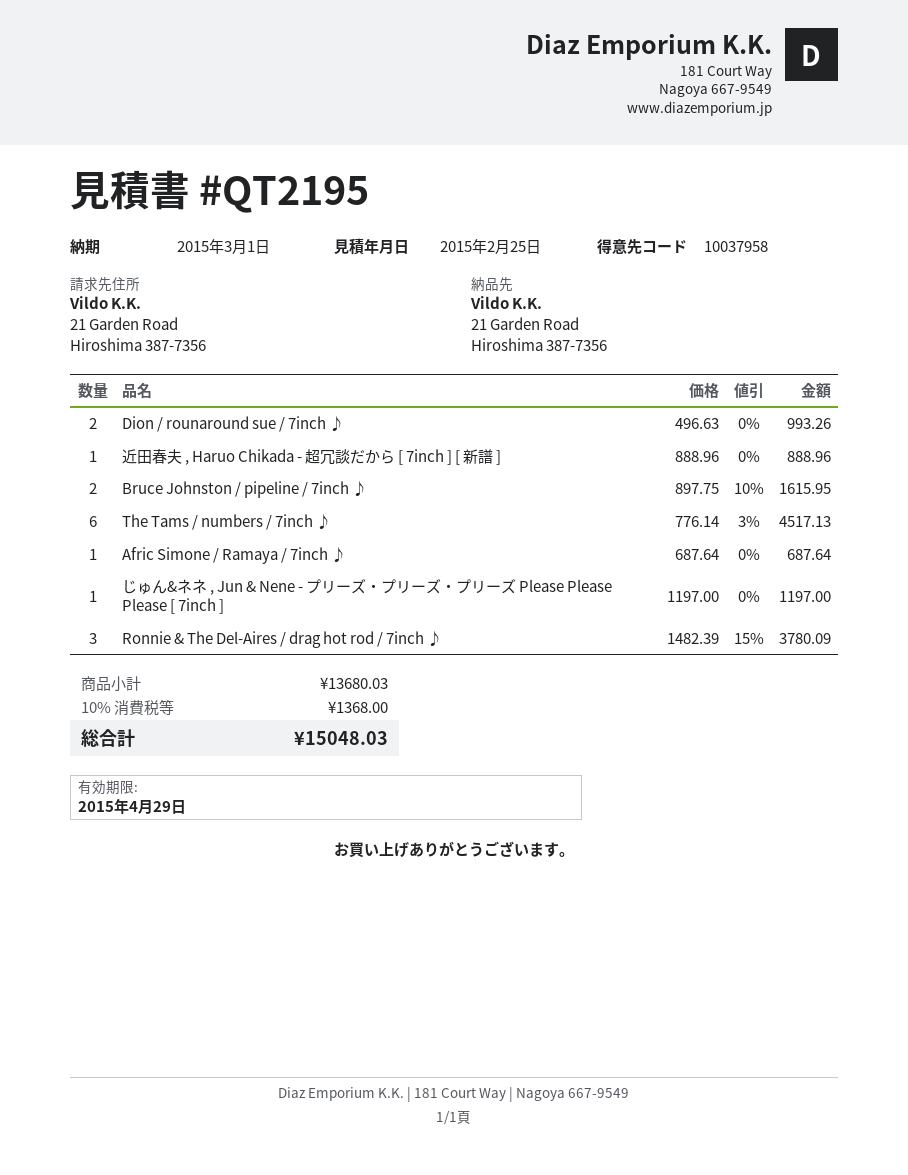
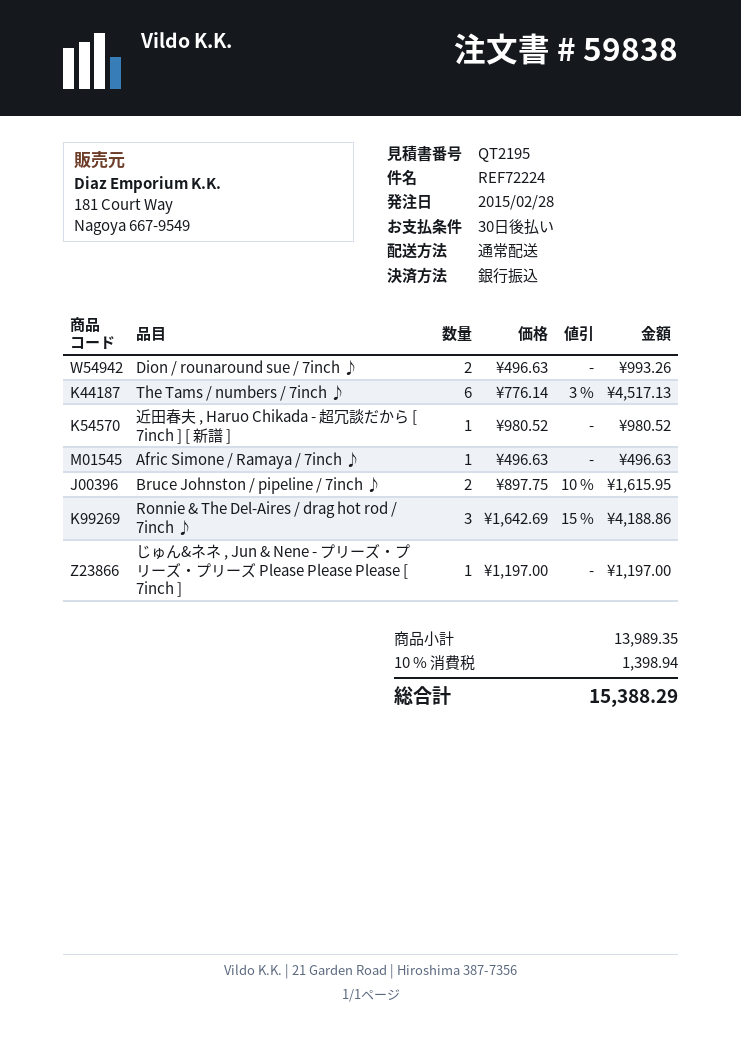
近田春夫 , Haruo Chikada - 超冗談だから [ 7inch ] [ 新譜 ]: 1 x 888.96 = 888.96 -> 1 x 980.52 = 980.52
Afric Simone / Ramaya / 7inch ♪: 1 x 687.64 = 687.64 -> 1 x 496.63 = 496.63
Ronnie & The Del-Aires / drag hot rod / 7inch ♪: 3 x 1482.39 - 15% = 3780.09 -> 3 x 1642.69 - 15% = 4188.86
subtotal: 13680.03 -> 13989.35
tax: 10% = 1368.00 -> 10% = 1398.94
total: 15048.03 -> 15388.29

